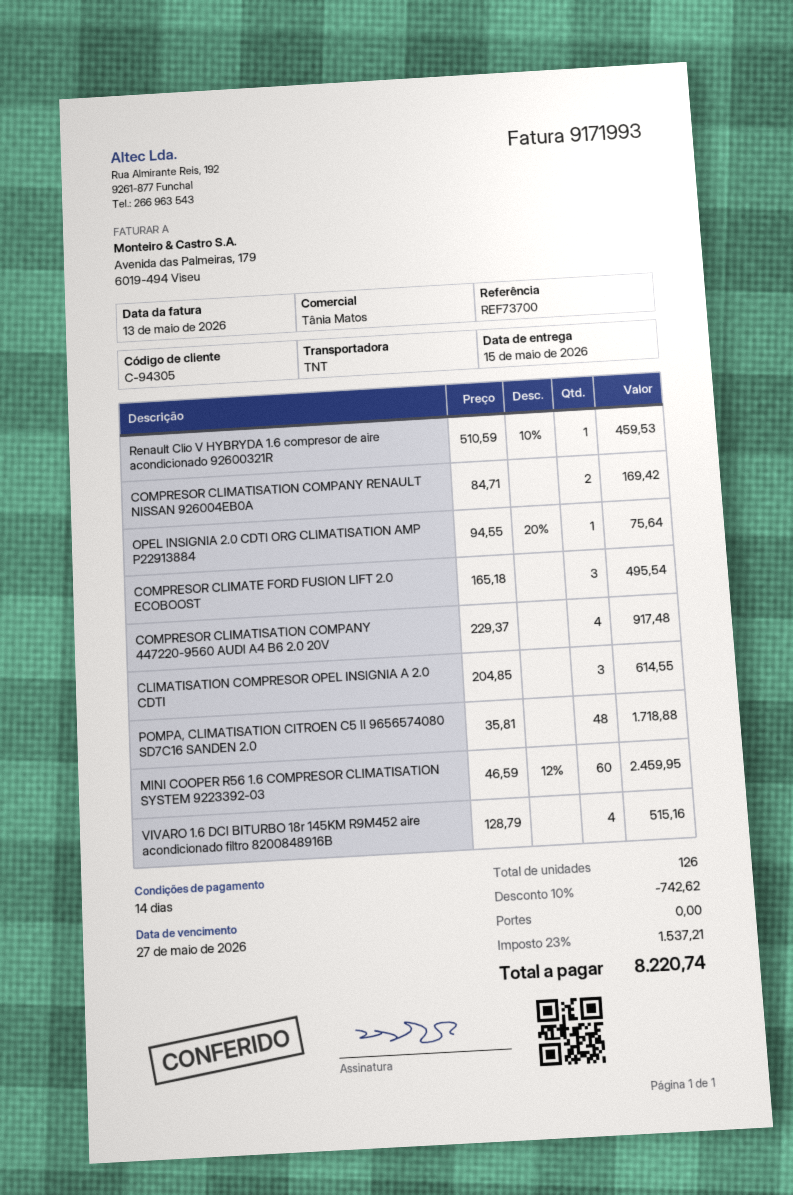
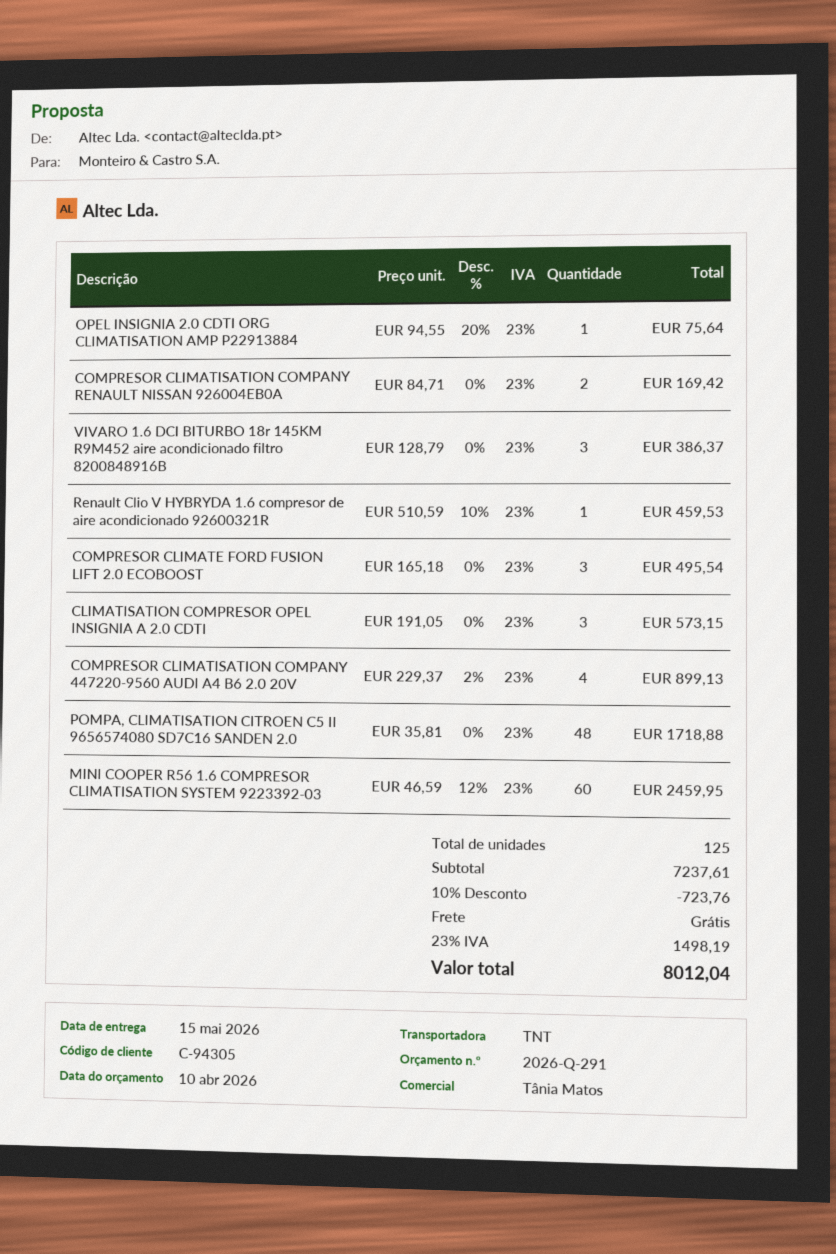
COMPRESOR CLIMATISATION COMPANY 447220-9560 AUDI A4 B6 2.0 20V: 4 x 229.37 = 917.48 -> 4 x 229.37 - 2% = 899.13
CLIMATISATION COMPRESOR OPEL INSIGNIA A 2.0 CDTI: 3 x 204.85 = 614.55 -> 3 x 191.05 = 573.15
VIVARO 1.6 DCI BITURBO 18r 145KM R9M452 aire acondicionado filtro 8200848916B: 4 x 128.79 = 515.16 -> 3 x 128.79 = 386.37
total quantity: 126 -> 125
discount: 10% = 742.62 -> 10% = 723.76
tax: 23% = 1537.21 -> 23% = 1498.19
total: 8220.74 -> 8012.04

